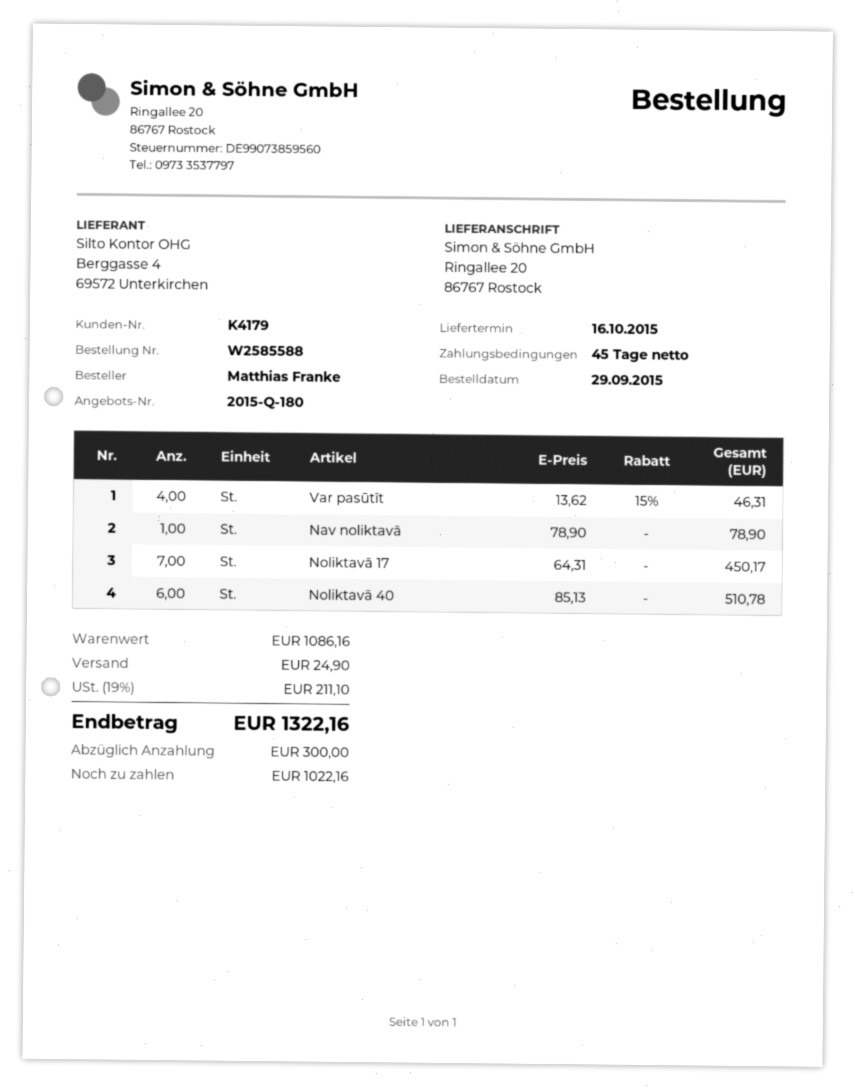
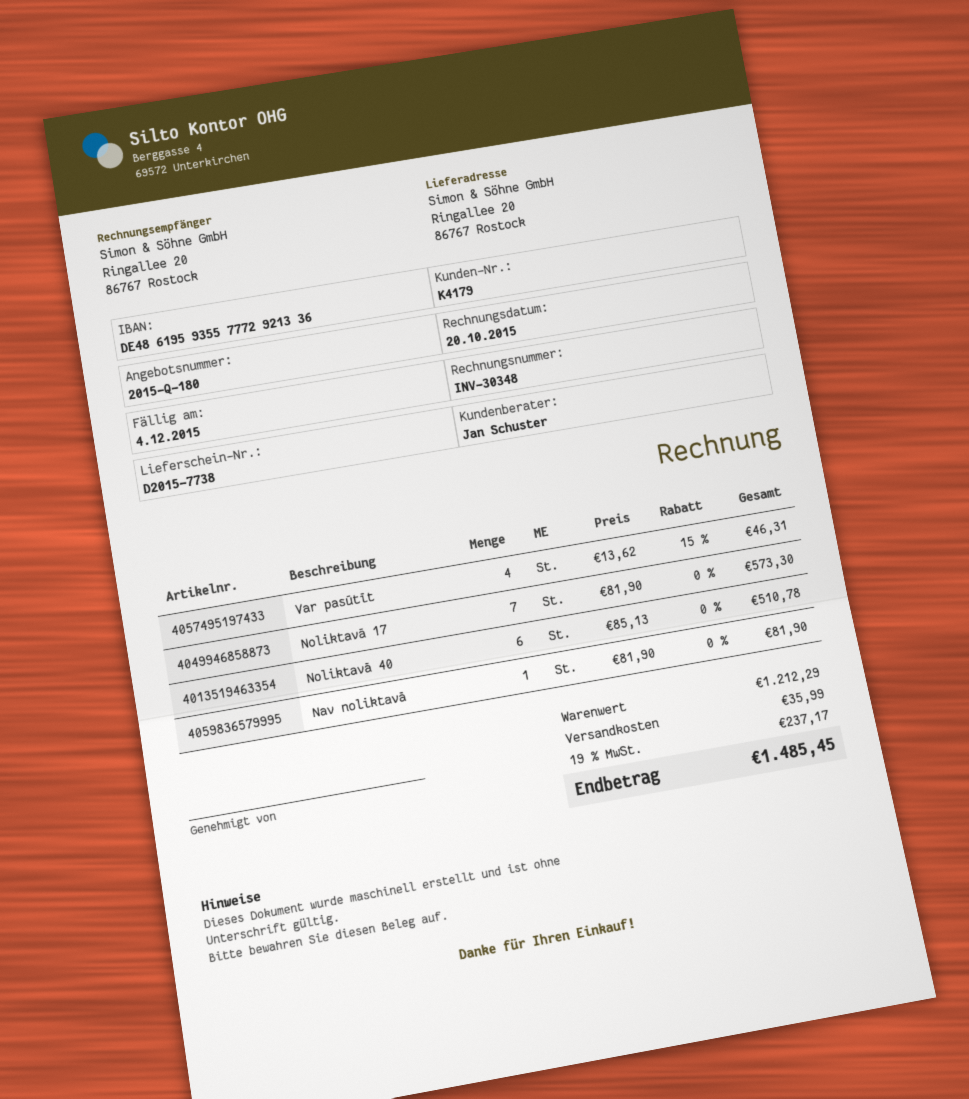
Nav noliktavā: 1 x 78.90 = 78.90 -> 1 x 81.90 = 81.90
Noliktavā 17: 7 x 64.31 = 450.17 -> 7 x 81.90 = 573.30
subtotal: 1086.16 -> 1212.29
shipping: 24.90 -> 35.99
tax: 19% = 211.10 -> 19% = 237.17
total: 1322.16 -> 1485.45

